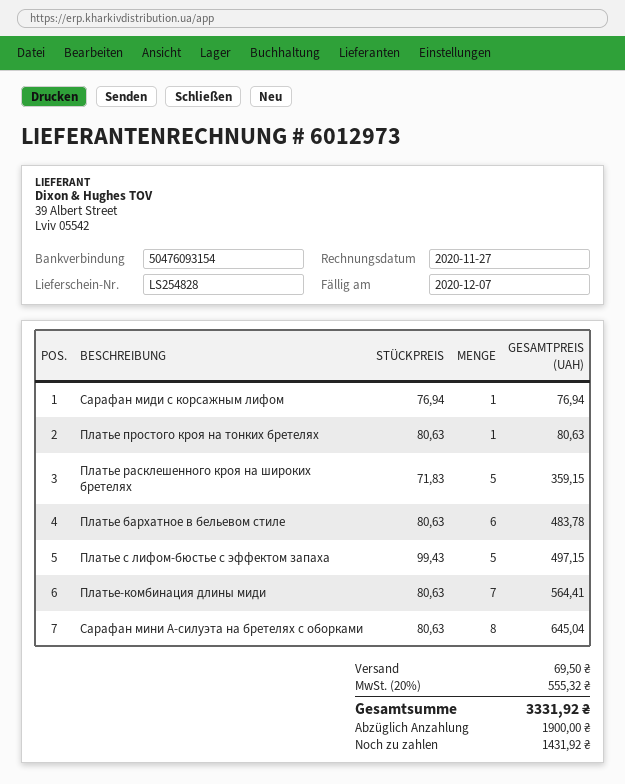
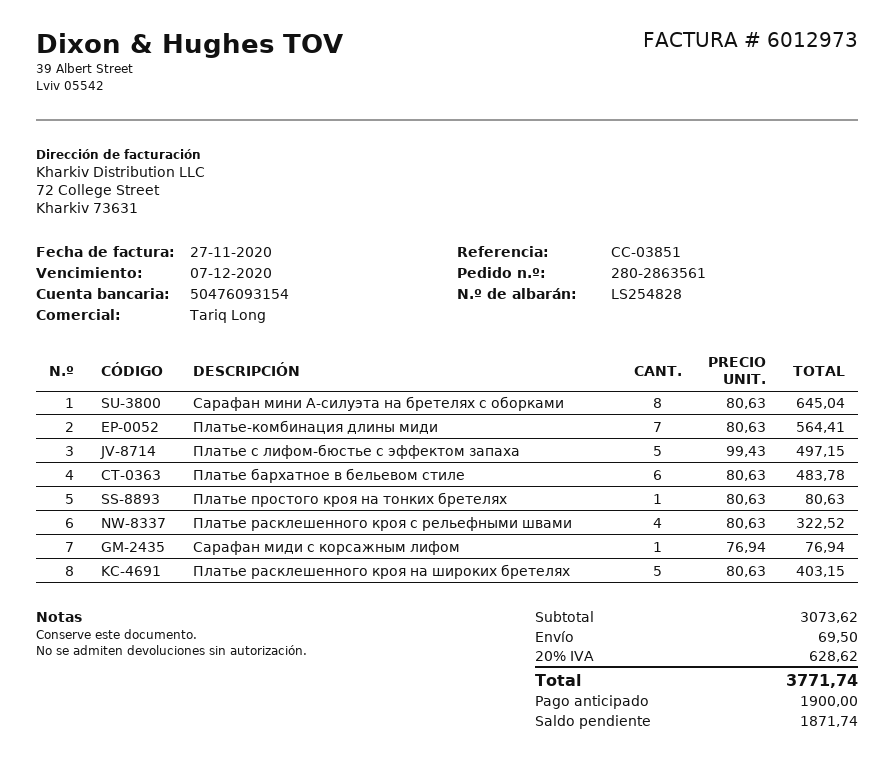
Платье расклешенного кроя на широких бретелях: 5 x 71.83 = 359.15 -> 5 x 80.63 = 403.15
Платье расклешенного кроя с рельефными швами: none -> 4 x 80.63 = 322.52
tax: 20% = 555.32 -> 20% = 628.62
total: 3331.92 -> 3771.74
balance: 1431.92 -> 1871.74

